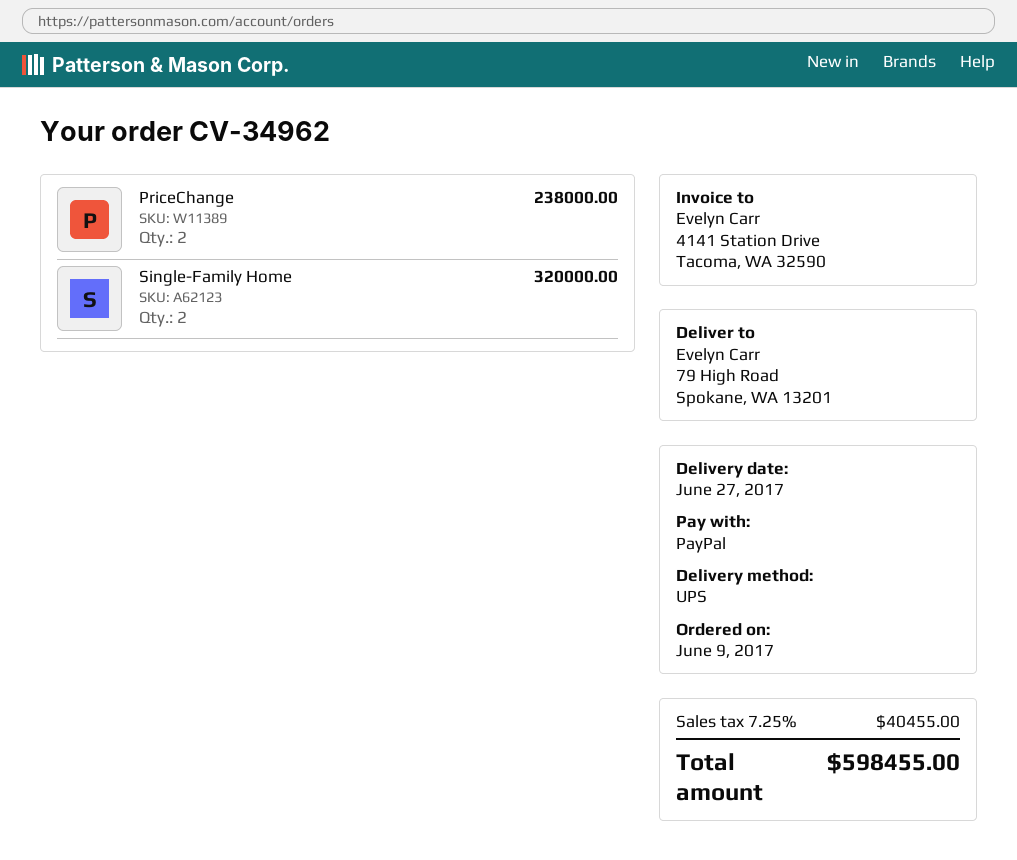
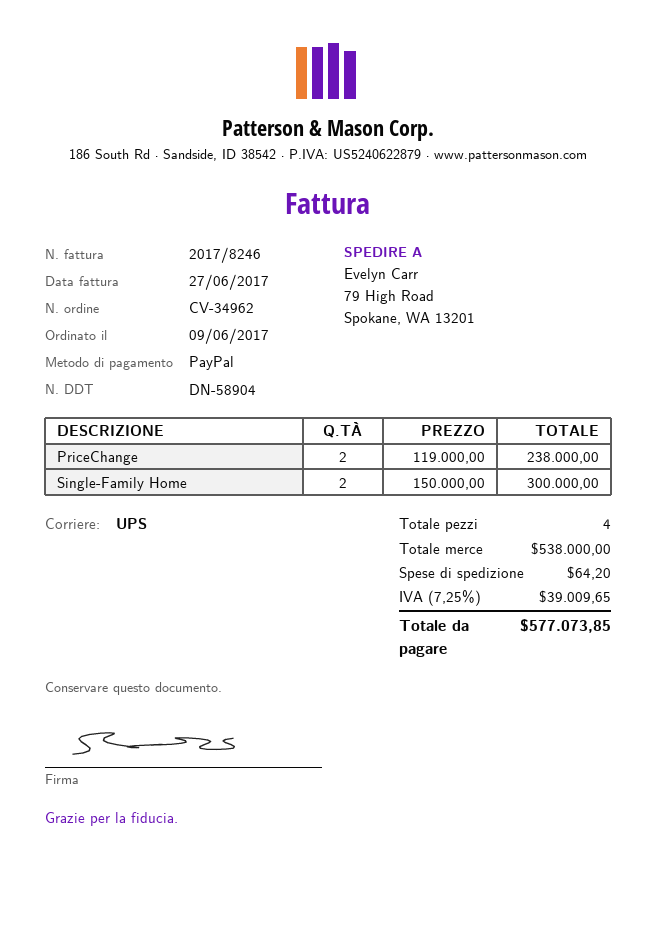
Single-Family Home: 2 for 320000.00 -> 2 for 300000.00
shipping: none -> 64.20
tax: 7.25% = 40455.00 -> 7.25% = 39009.65
total: 598455.00 -> 577073.85

